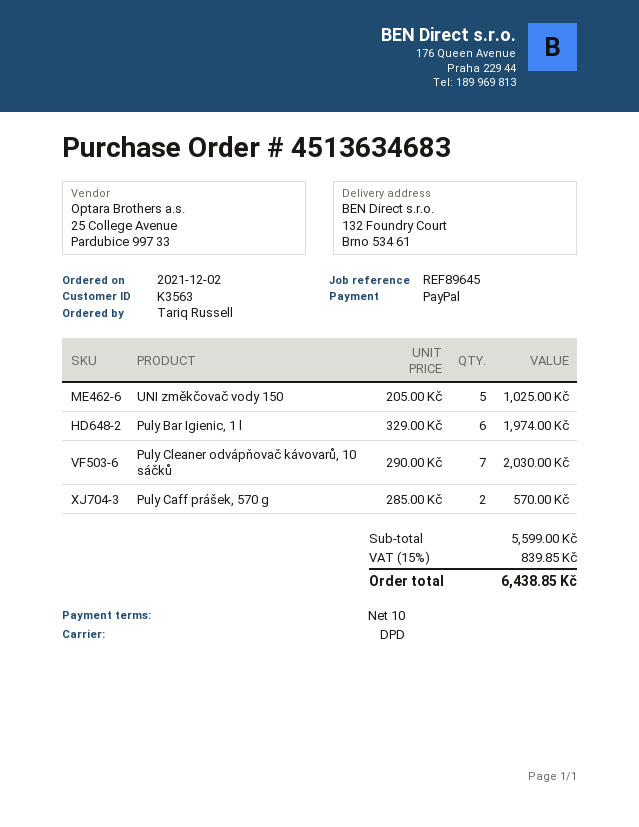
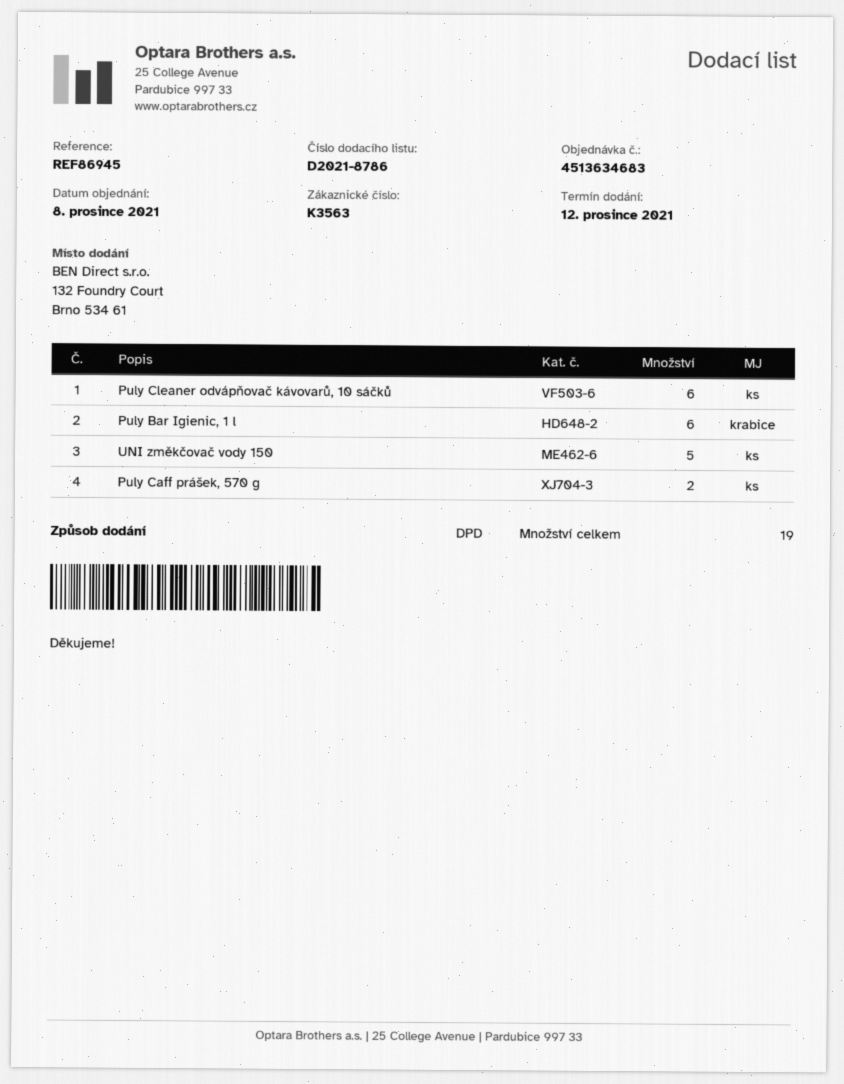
order date: 2021-12-02 -> 2021-12-08
reference: REF89645 -> REF86945
Puly Cleaner odvápňovač kávovarů, 10 sáčků: 7 -> 6

